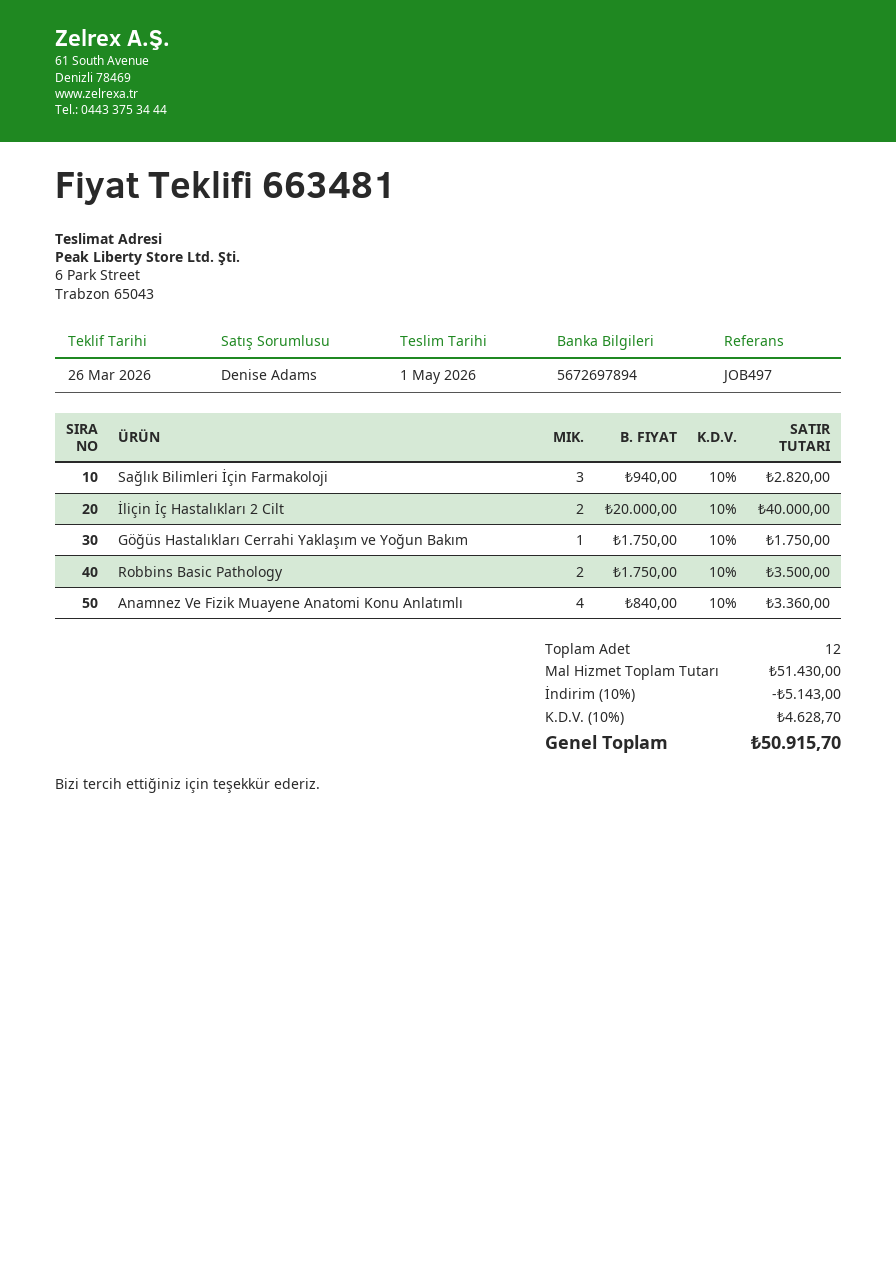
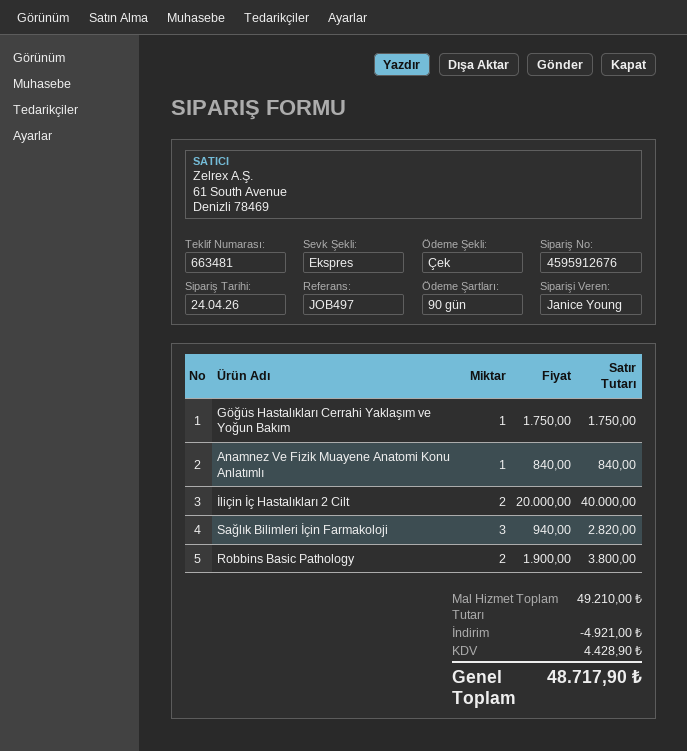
Robbins Basic Pathology: 2 x 1750.00 = 3500.00 -> 2 x 1900.00 = 3800.00
Anamnez Ve Fizik Muayene Anatomi Konu Anlatımlı: 4 x 840.00 = 3360.00 -> 1 x 840.00 = 840.00
subtotal: 51430.00 -> 49210.00
discount: 5143.00 -> 4921.00
tax: 4628.70 -> 4428.90
total: 50915.70 -> 48717.90

